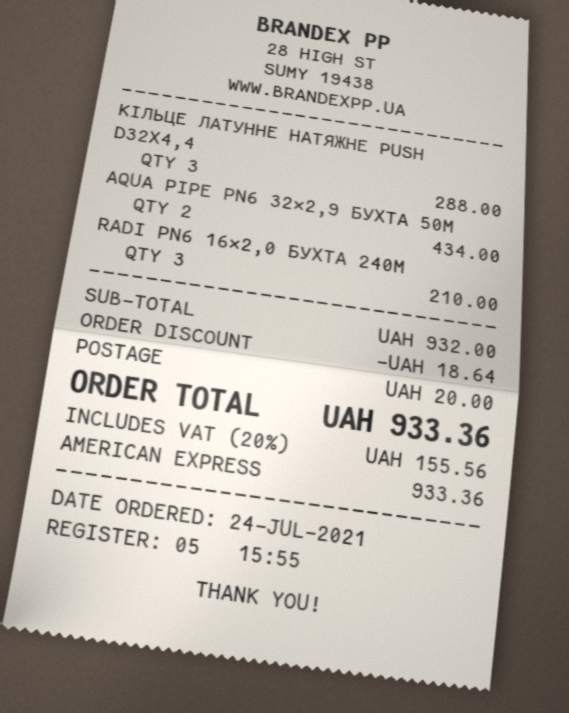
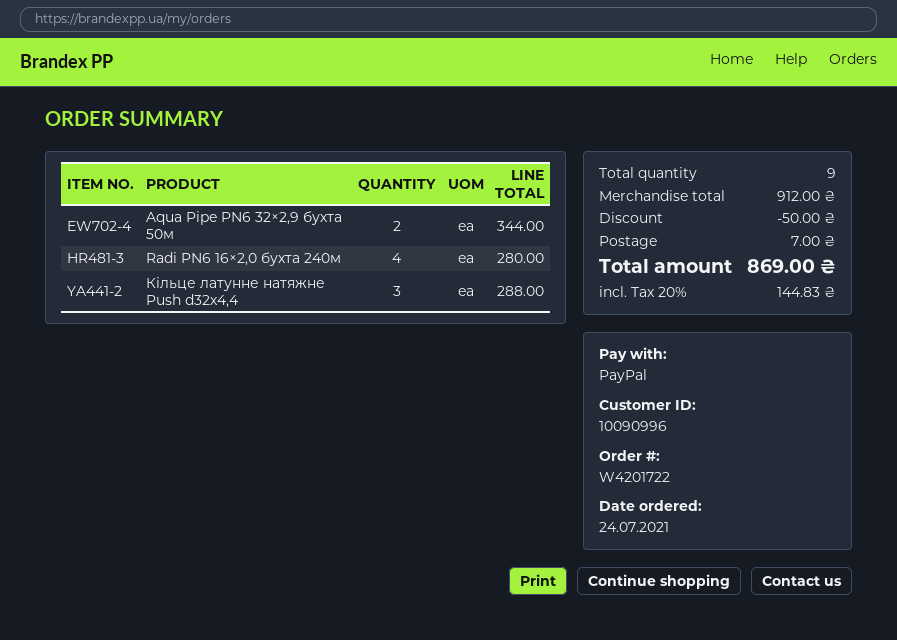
payment method: American Express -> PayPal
AQUA PIPE PN6 32×2,9 БУХТА 50М: 2 for 434.00 -> 2 for 344.00
RADI PN6 16×2,0 БУХТА 240М: 3 for 210.00 -> 4 for 280.00
subtotal: 932.00 -> 912.00
discount: 18.64 -> 50.00
shipping: 20.00 -> 7.00
tax: 20% = 155.56 -> 20% = 144.83
total: 933.36 -> 869.00

